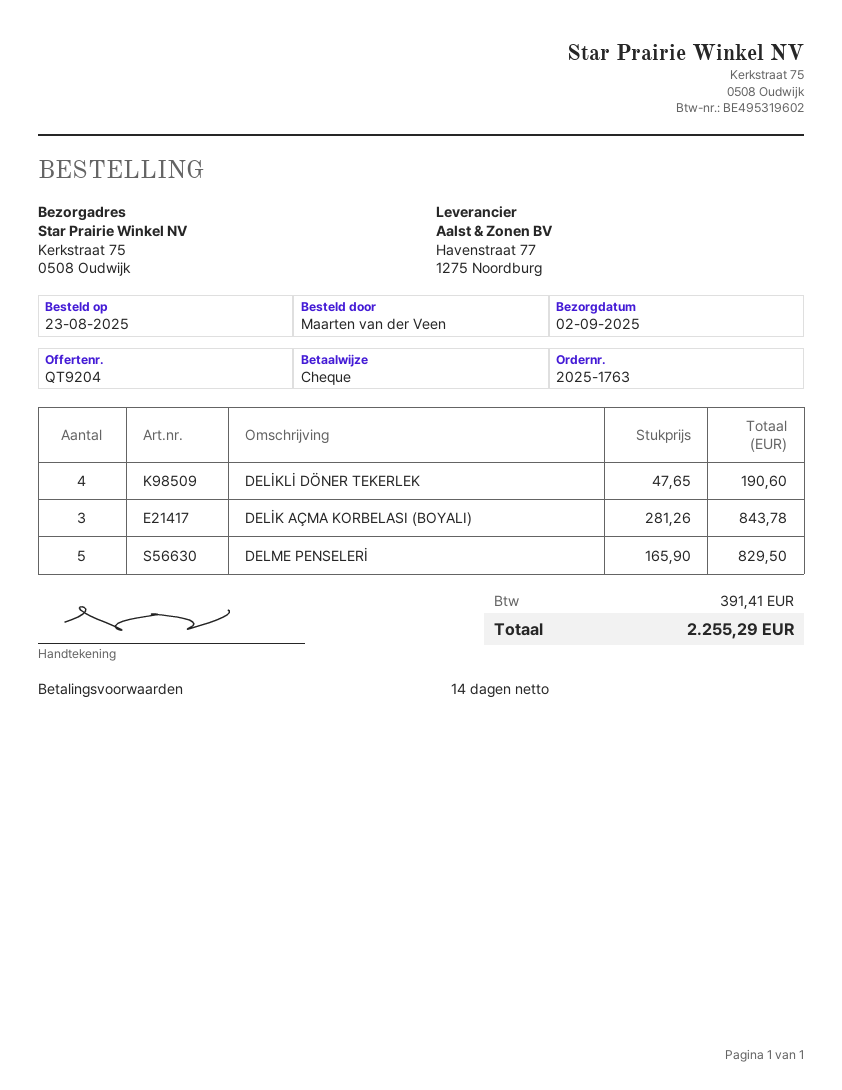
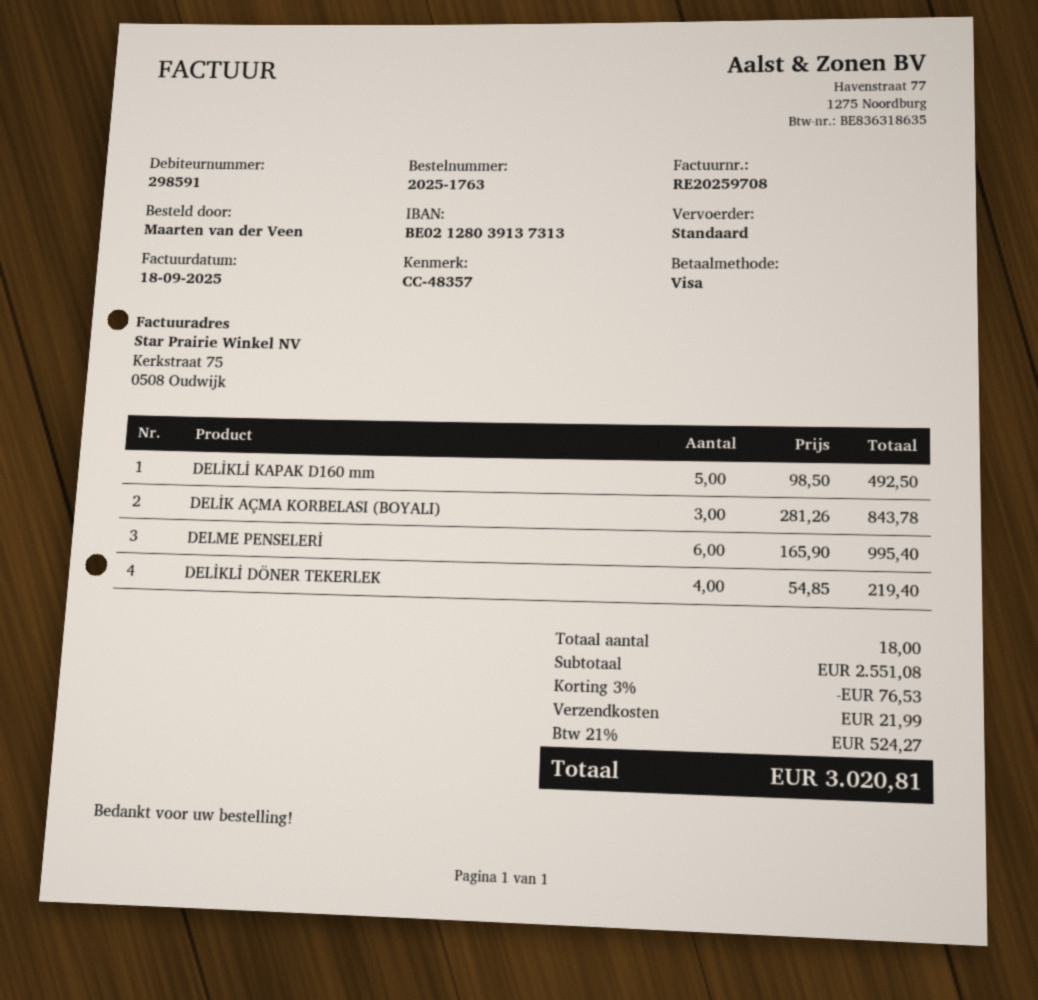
payment method: cheque -> Visa
DELİKLİ DÖNER TEKERLEK: 4 x 47.65 = 190.60 -> 4 x 54.85 = 219.40
DELME PENSELERİ: 5 x 165.90 = 829.50 -> 6 x 165.90 = 995.40
DELİKLİ KAPAK D160 mm: none -> 5 x 98.50 = 492.50
discount: none -> 3% = 76.53
shipping: none -> 21.99
tax: 391.41 -> 524.27
total: 2255.29 -> 3020.81

